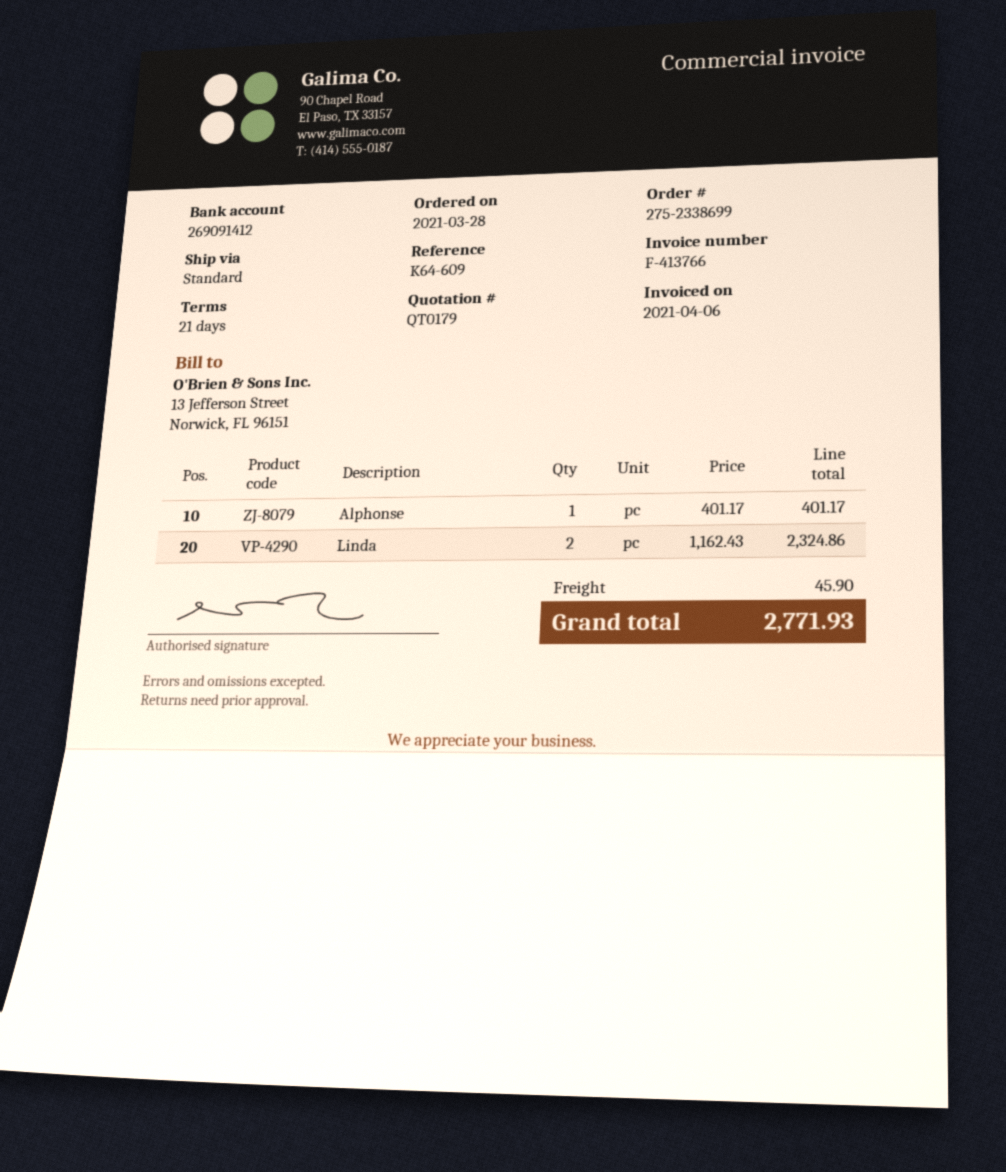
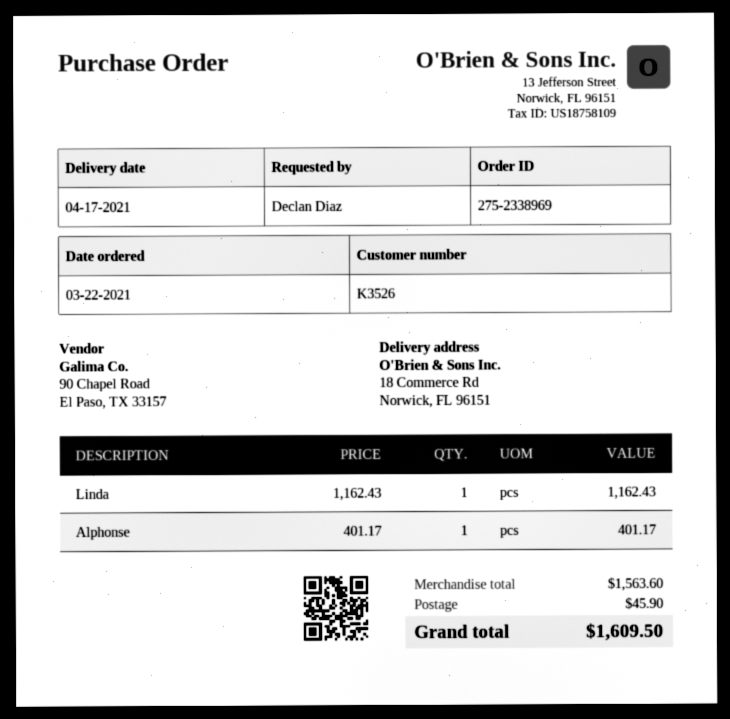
order number: 275-2338699 -> 275-2338969
order date: 2021-03-28 -> 2021-03-22
Linda: 2 x 1162.43 = 2324.86 -> 1 x 1162.43 = 1162.43
total: 2771.93 -> 1609.50

